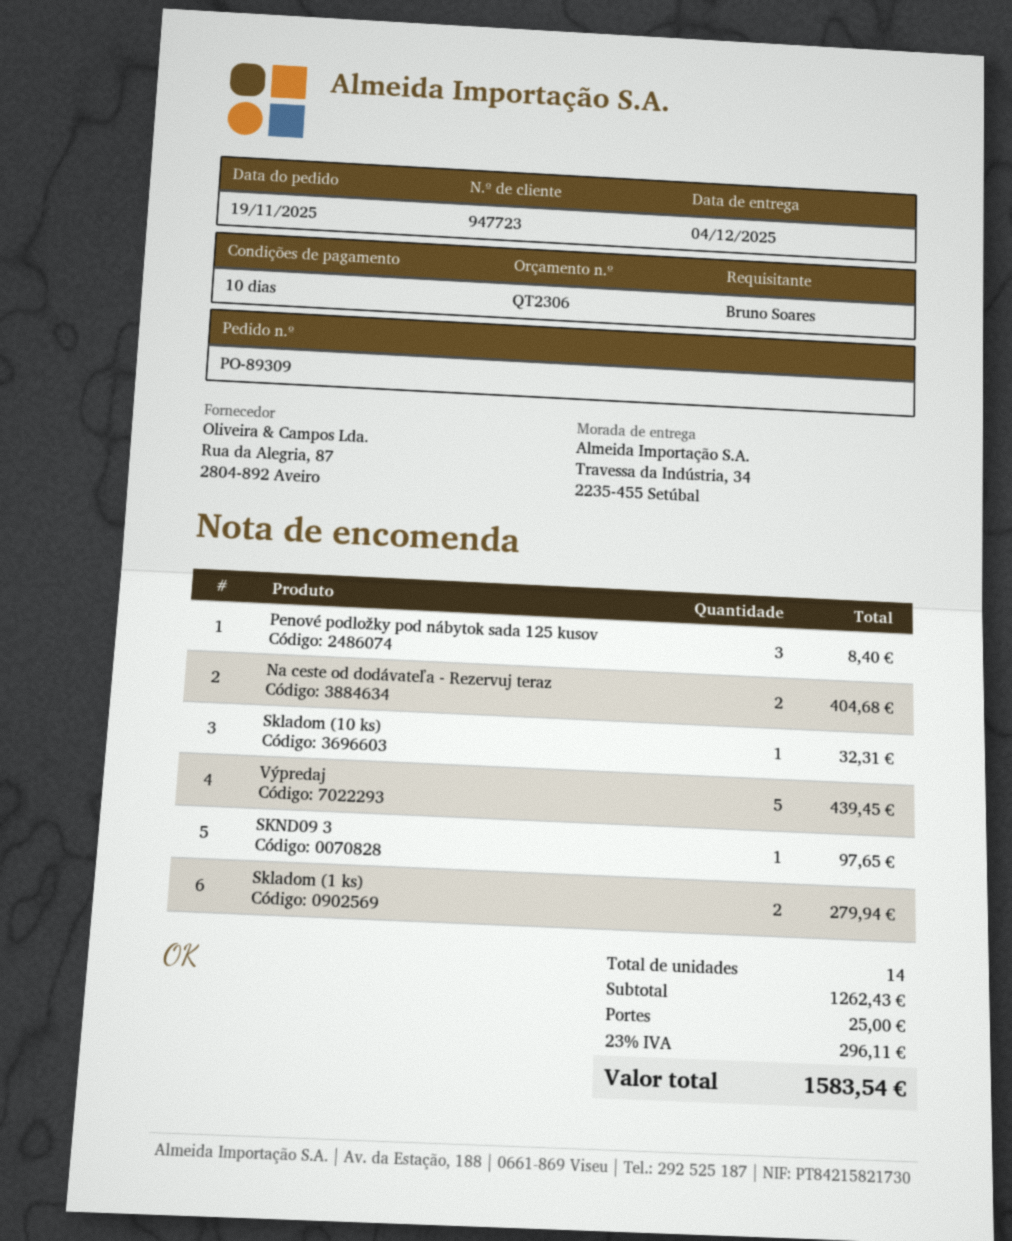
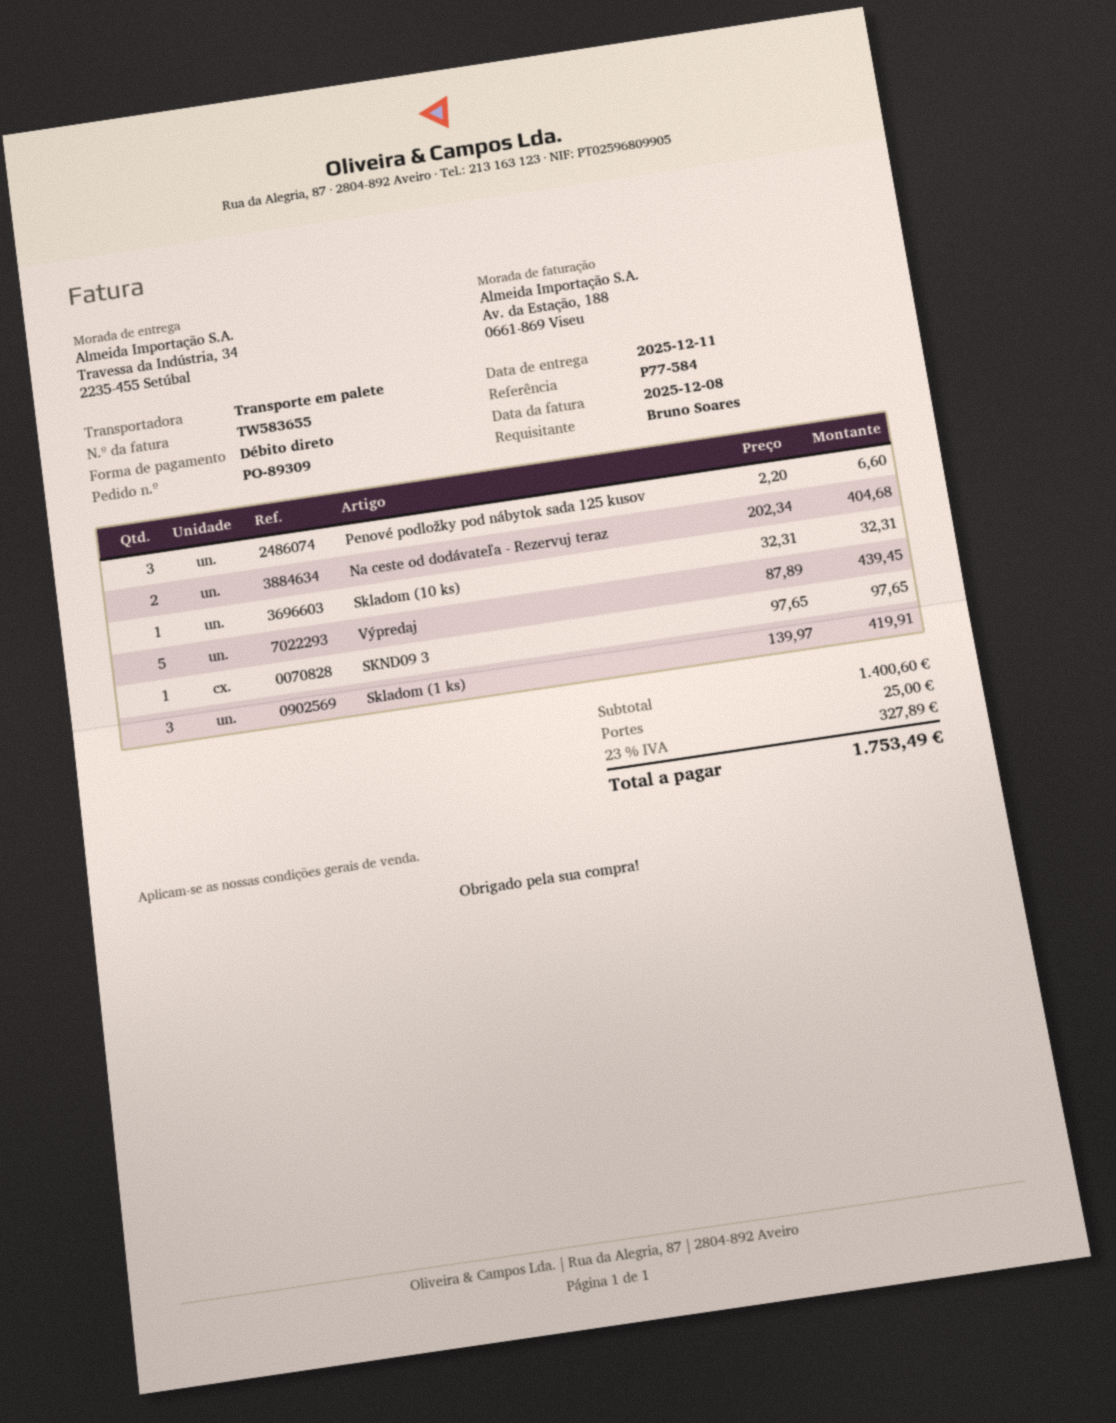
delivery date: 2025-12-04 -> 2025-12-11
Penové podložky pod nábytok sada 125 kusov: 3 for 8.40 -> 3 for 6.60
Skladom (1 ks): 2 for 279.94 -> 3 for 419.91
subtotal: 1262.43 -> 1400.60
tax: 23% = 296.11 -> 23% = 327.89
total: 1583.54 -> 1753.49

